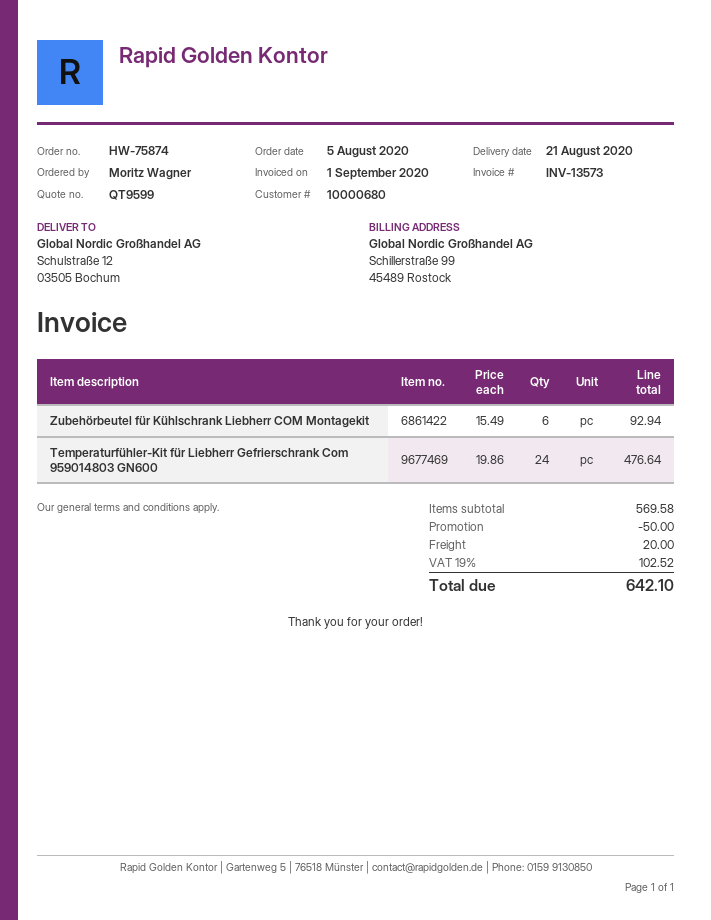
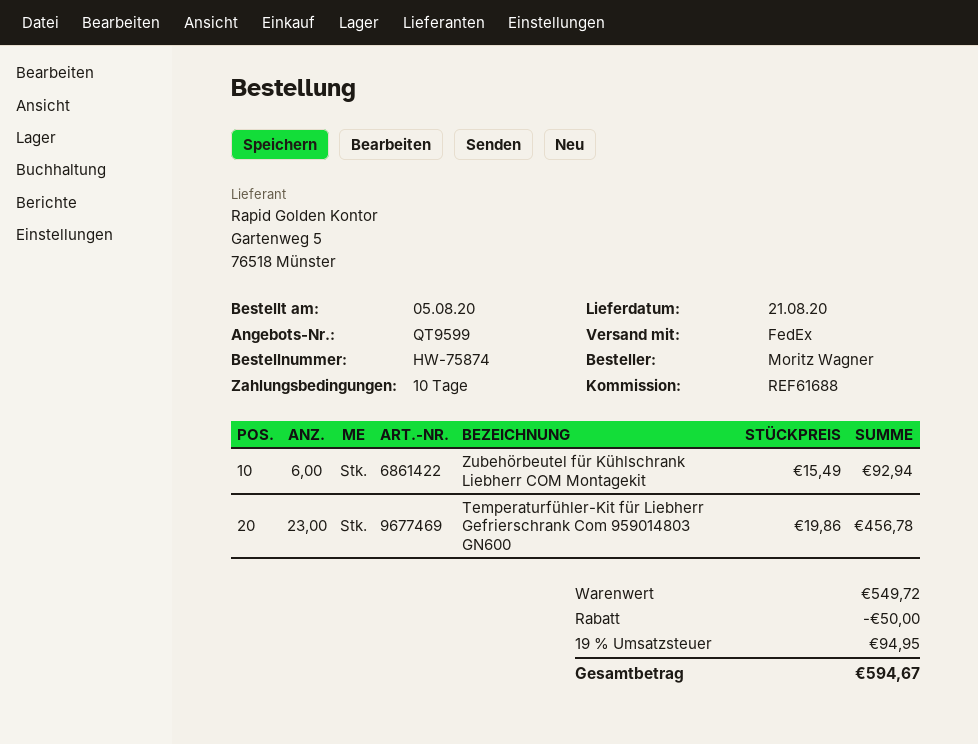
Temperaturfühler-Kit für Liebherr Gefrierschrank Com 959014803 GN600: 24 x 19.86 = 476.64 -> 23 x 19.86 = 456.78
subtotal: 569.58 -> 549.72
shipping: 20.00 -> none
tax: 19% = 102.52 -> 19% = 94.95
total: 642.10 -> 594.67

